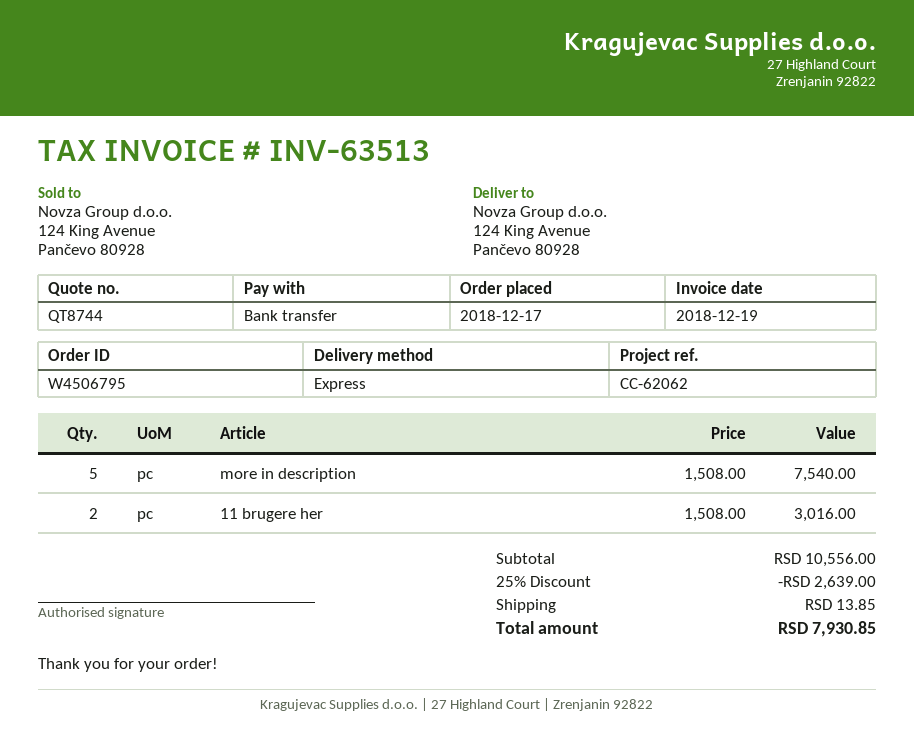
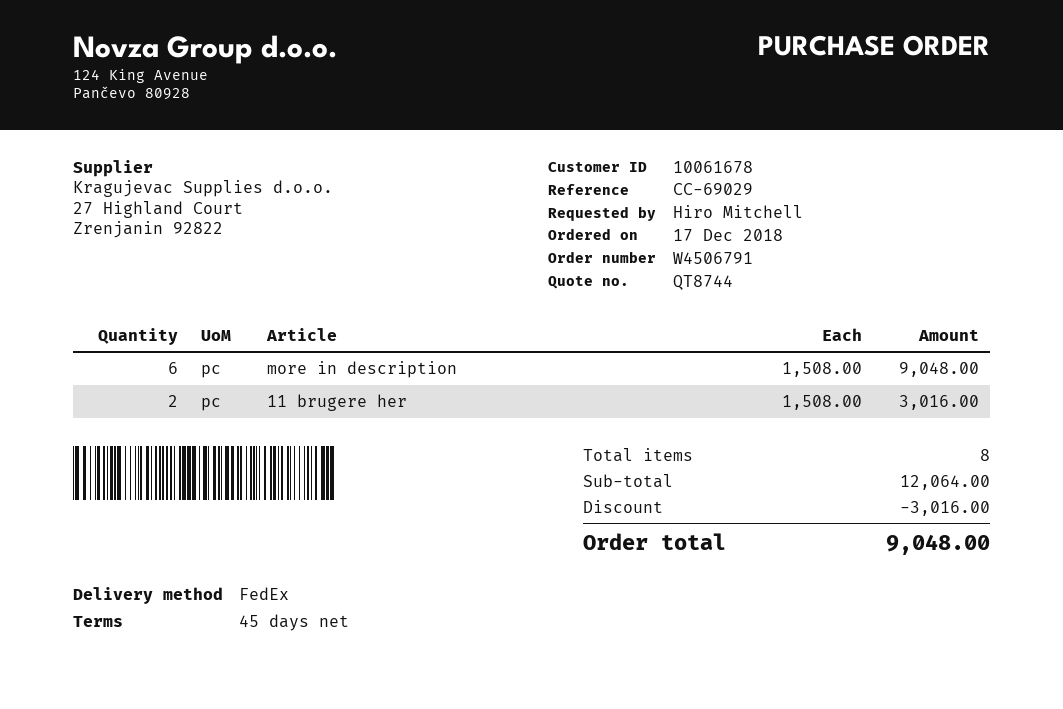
order number: W4506795 -> W4506791
reference: CC-62062 -> CC-69029
shipping method: express -> FedEx
more in description: 5 x 1508.00 = 7540.00 -> 6 x 1508.00 = 9048.00
subtotal: 10556.00 -> 12064.00
discount: 2639.00 -> 3016.00
shipping: 13.85 -> none
total: 7930.85 -> 9048.00

